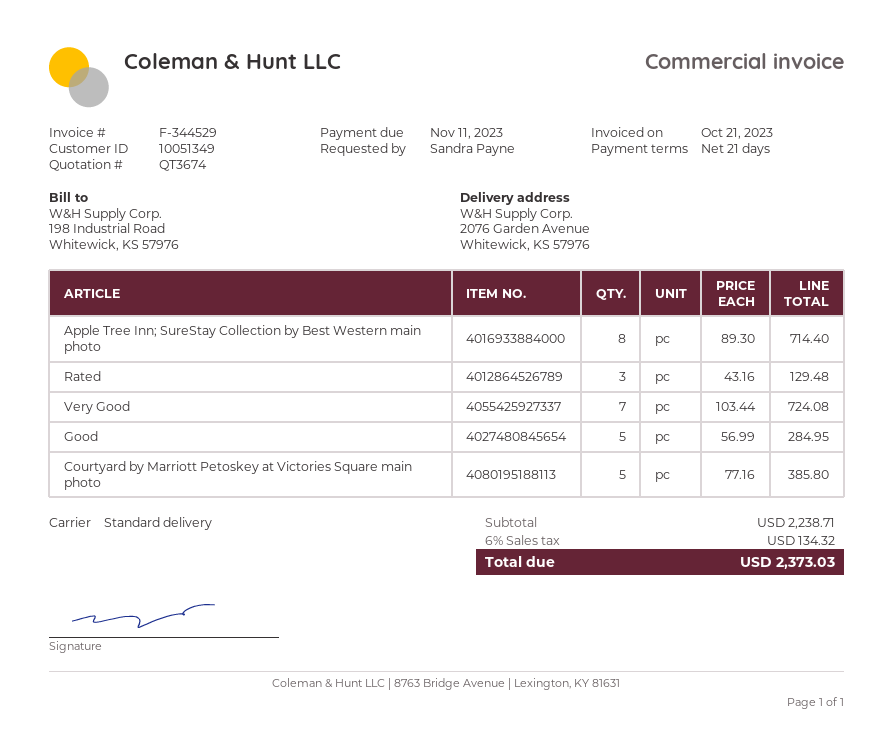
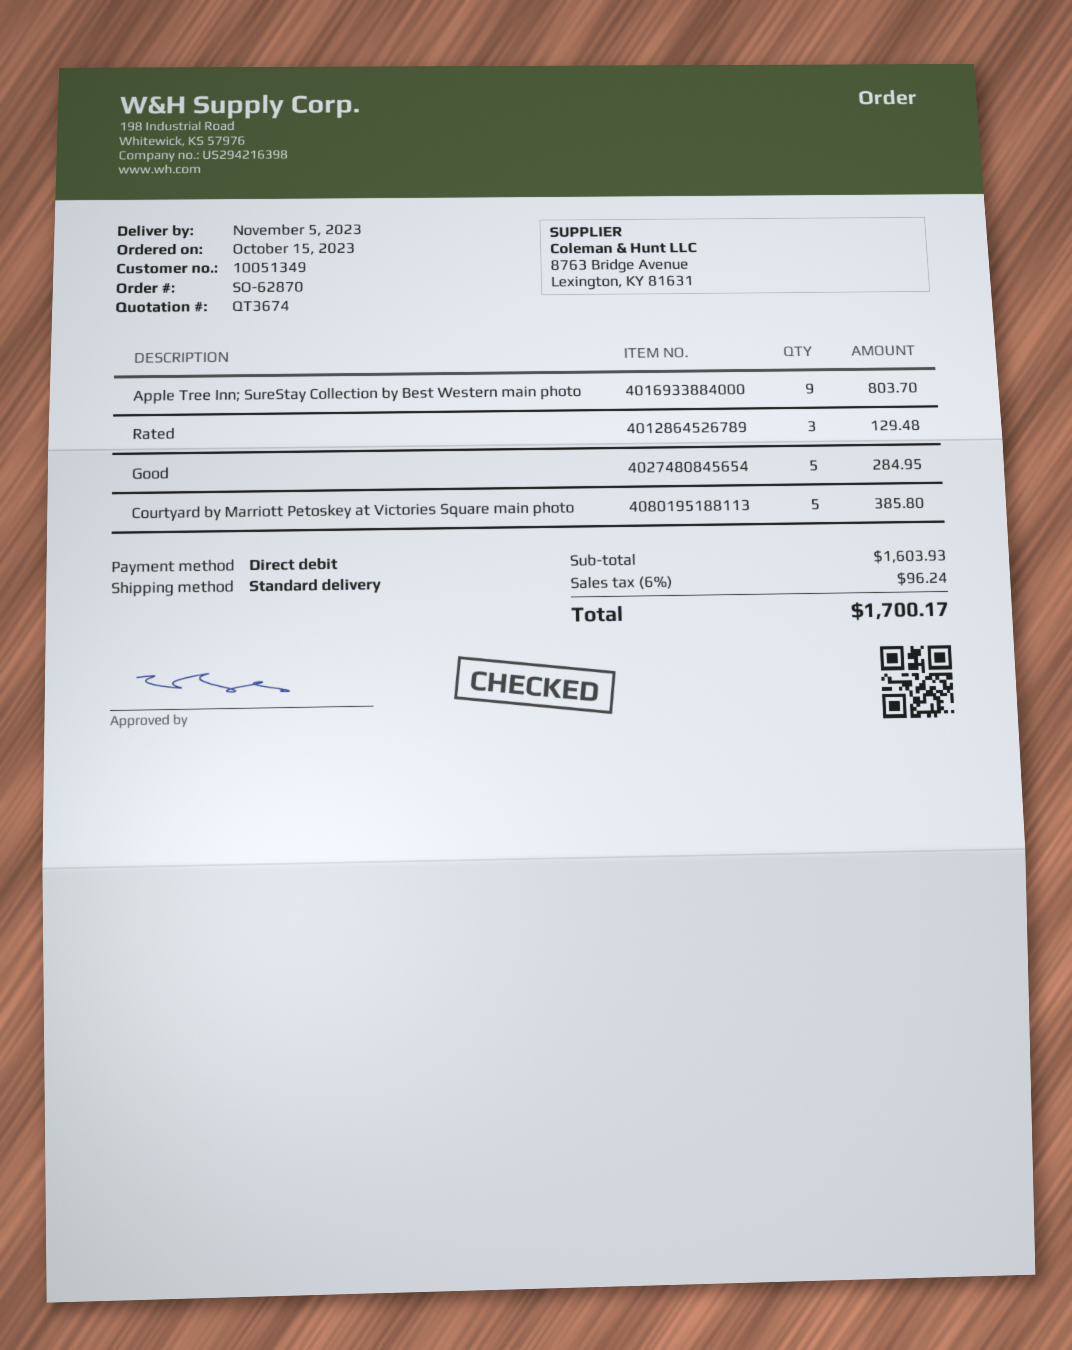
Apple Tree Inn; SureStay Collection by Best Western main photo: 8 for 714.40 -> 9 for 803.70
Very Good: 7 for 724.08 -> none
subtotal: 2238.71 -> 1603.93
tax: 6% = 134.32 -> 6% = 96.24
total: 2373.03 -> 1700.17

